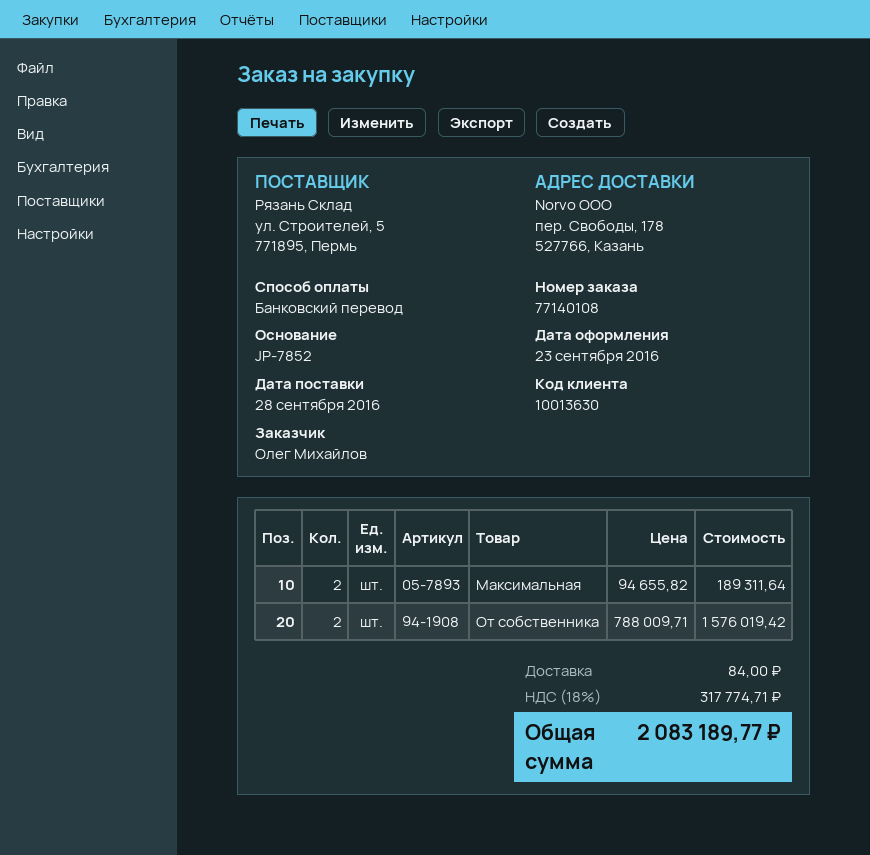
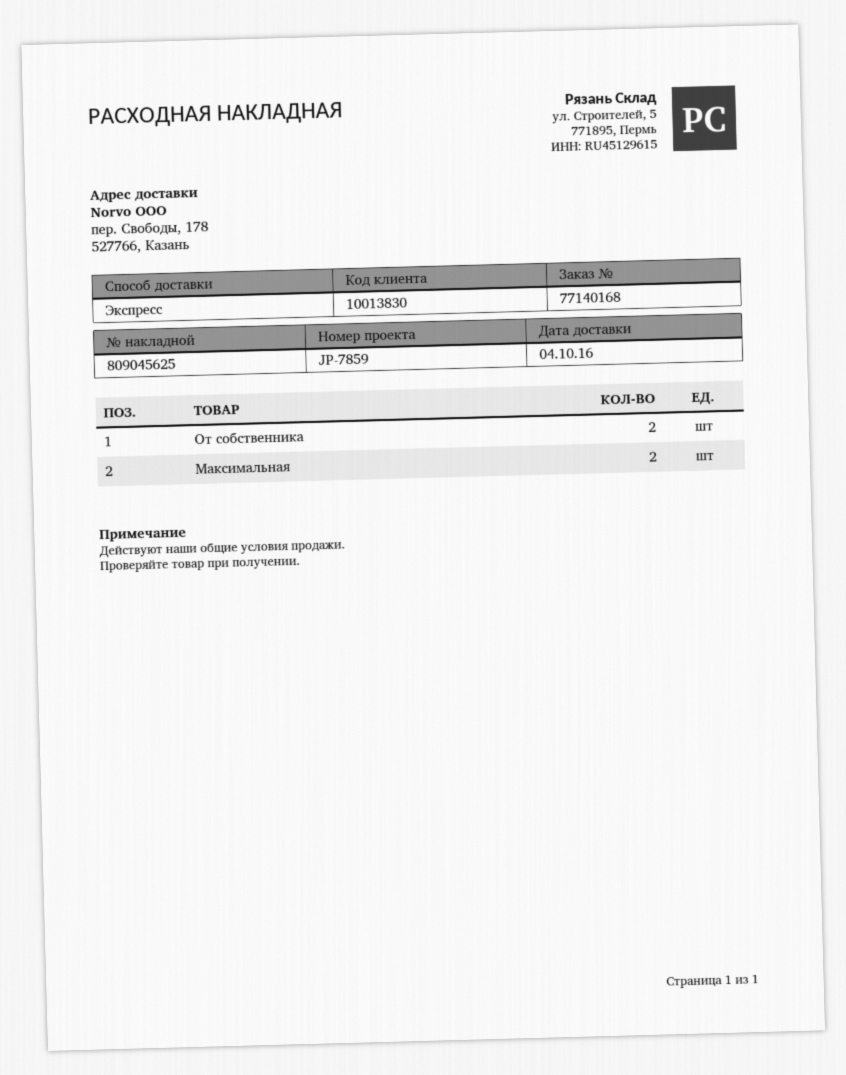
order number: 77140108 -> 77140168
delivery date: 2016-09-28 -> 2016-10-04
customer number: 10013630 -> 10013830
reference: JP-7852 -> JP-7859

